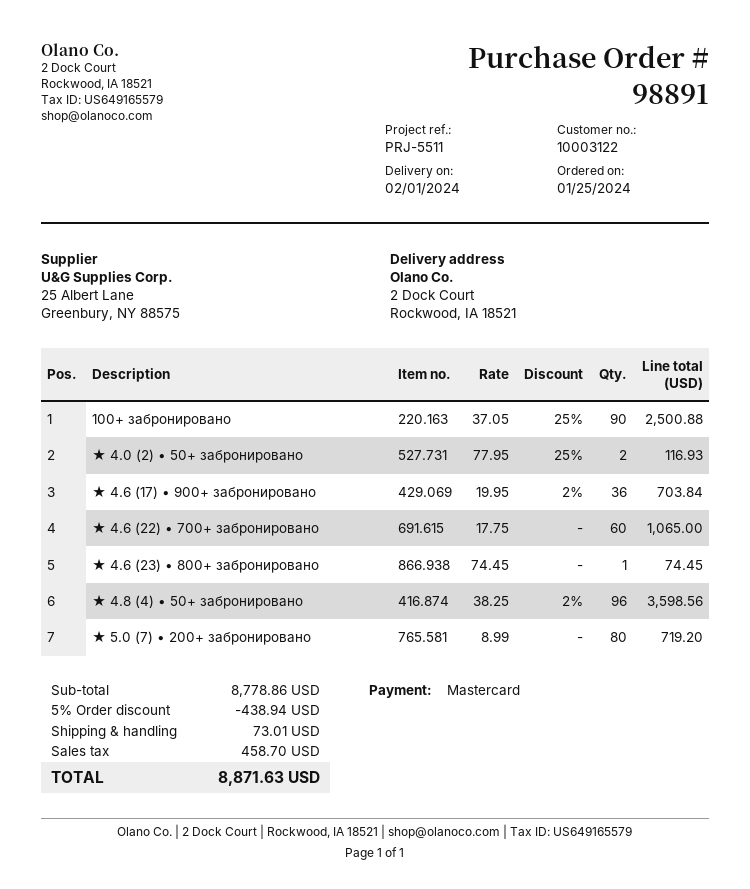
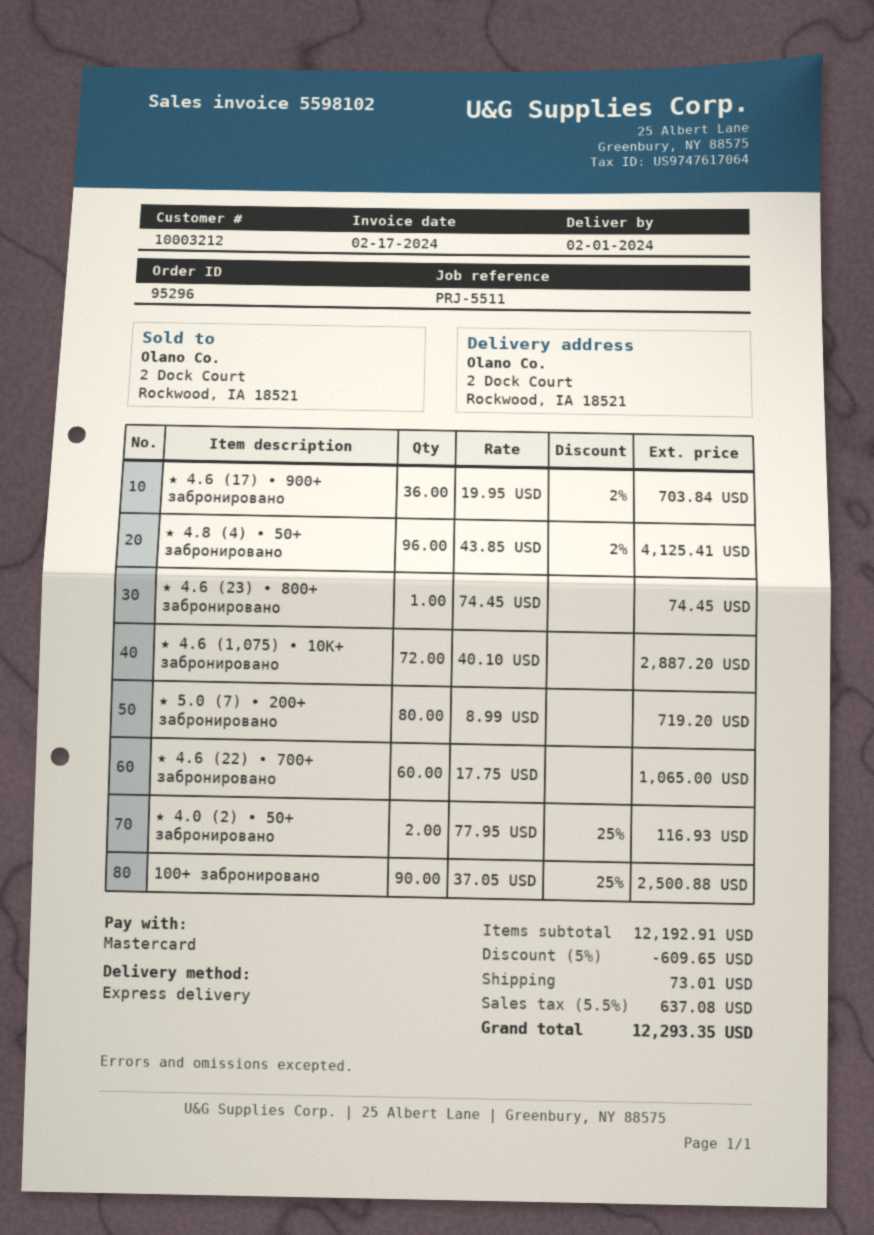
order number: 98891 -> 95296
customer number: 10003122 -> 10003212
★ 4.8 (4) • 50+ забронировано: 96 x 38.25 - 2% = 3598.56 -> 96 x 43.85 - 2% = 4125.41
★ 4.6 (1,075) • 10K+ забронировано: none -> 72 x 40.10 = 2887.20
subtotal: 8778.86 -> 12192.91
discount: 5% = 438.94 -> 5% = 609.65
tax: 458.70 -> 637.08
total: 8871.63 -> 12293.35

